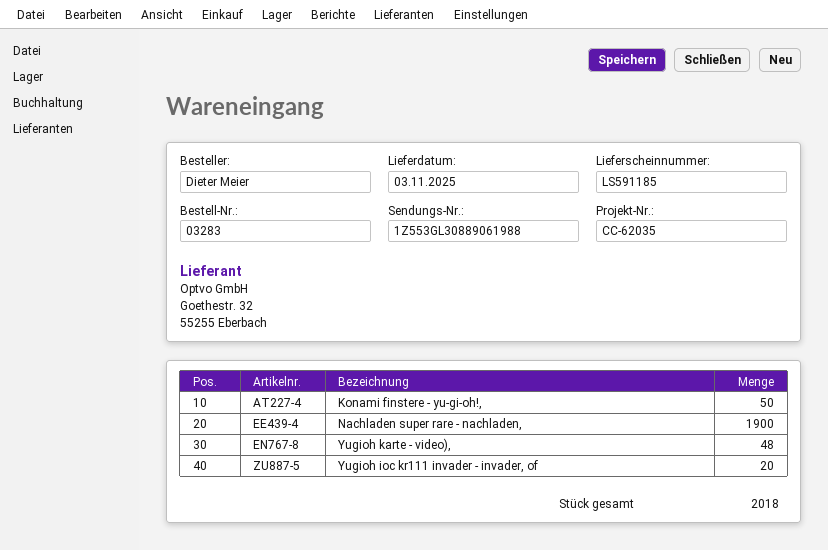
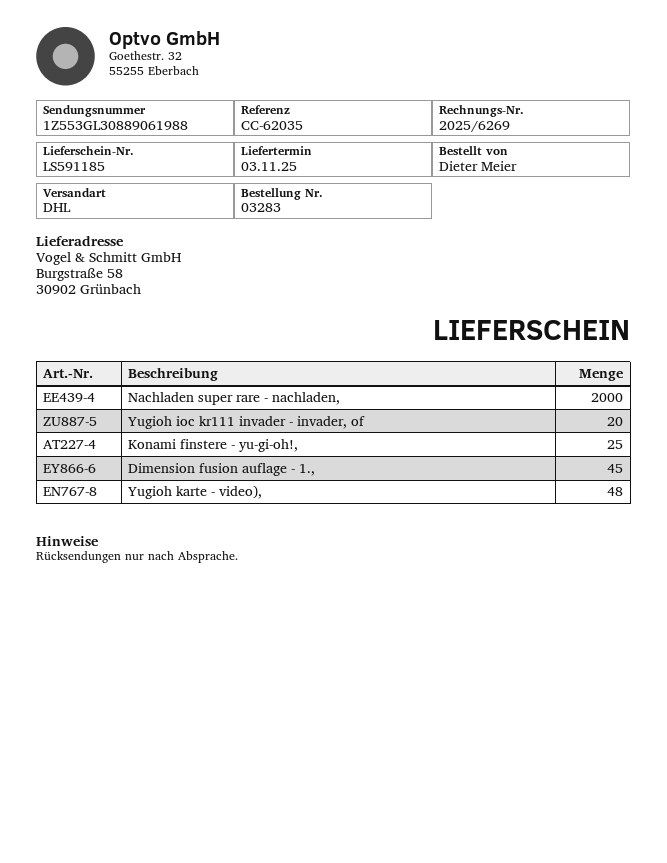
Konami finstere - yu-gi-oh!,: 50 -> 25
Nachladen super rare - nachladen,: 1900 -> 2000
Dimension fusion auflage - 1.,: none -> 45

